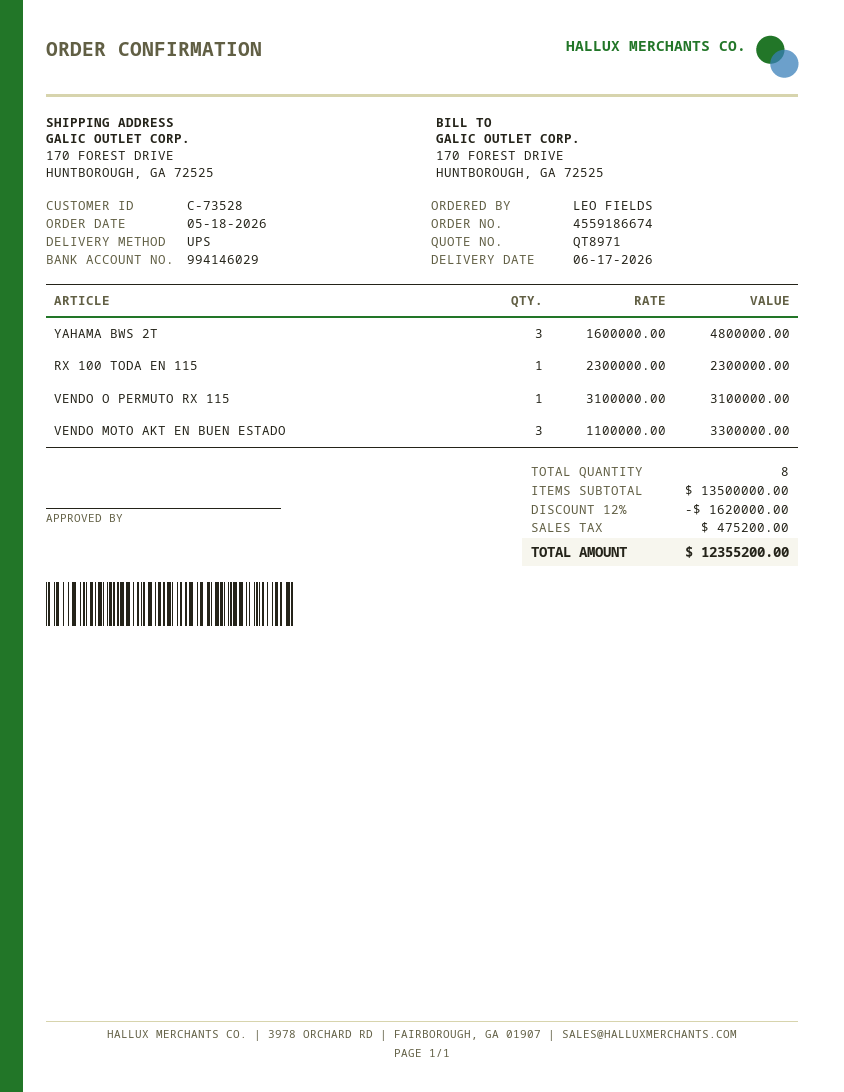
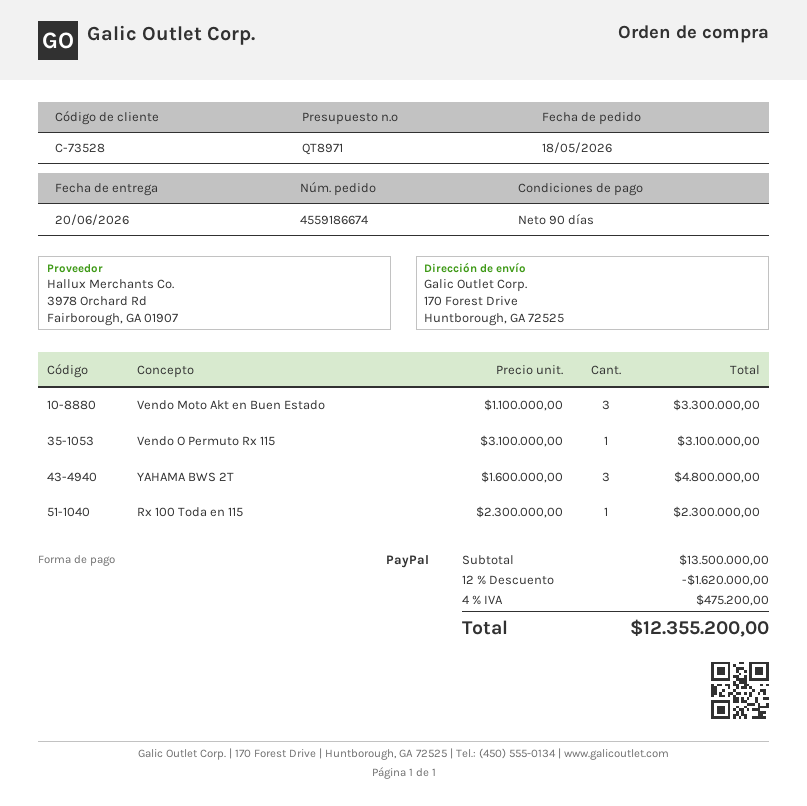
delivery date: 2026-06-17 -> 2026-06-20

